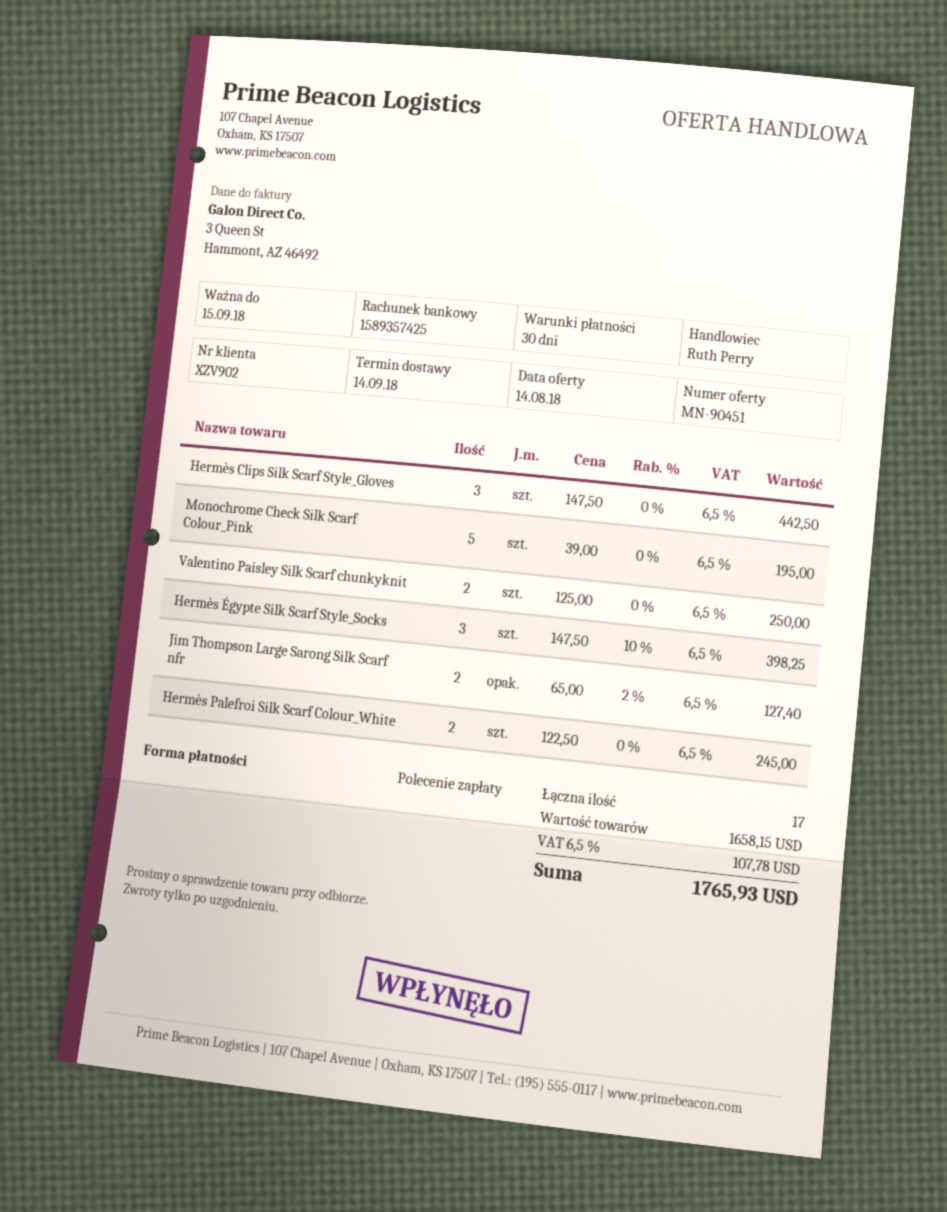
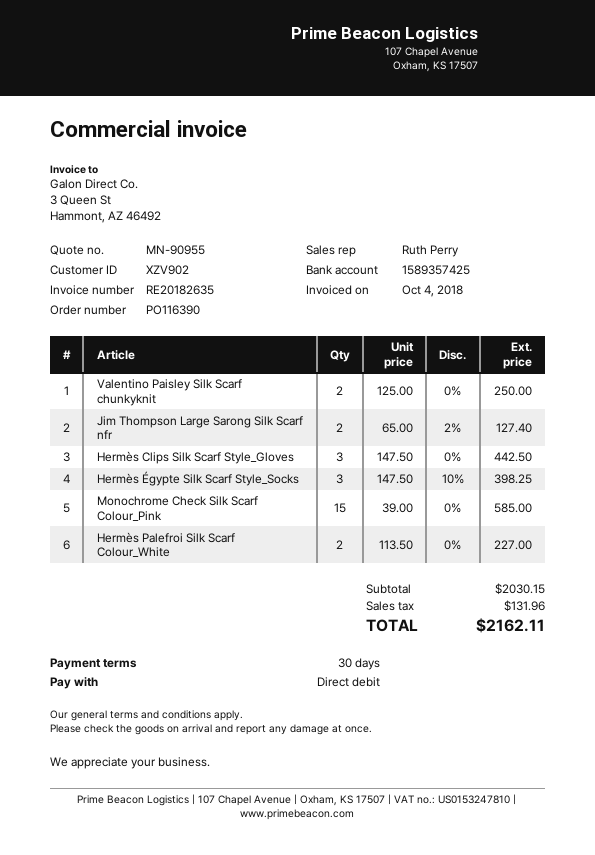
quote number: MN-90451 -> MN-90955
Monochrome Check Silk Scarf Colour_Pink: 5 x 39.00 = 195.00 -> 15 x 39.00 = 585.00
Hermès Palefroi Silk Scarf Colour_White: 2 x 122.50 = 245.00 -> 2 x 113.50 = 227.00
subtotal: 1658.15 -> 2030.15
tax: 107.78 -> 131.96
total: 1765.93 -> 2162.11

